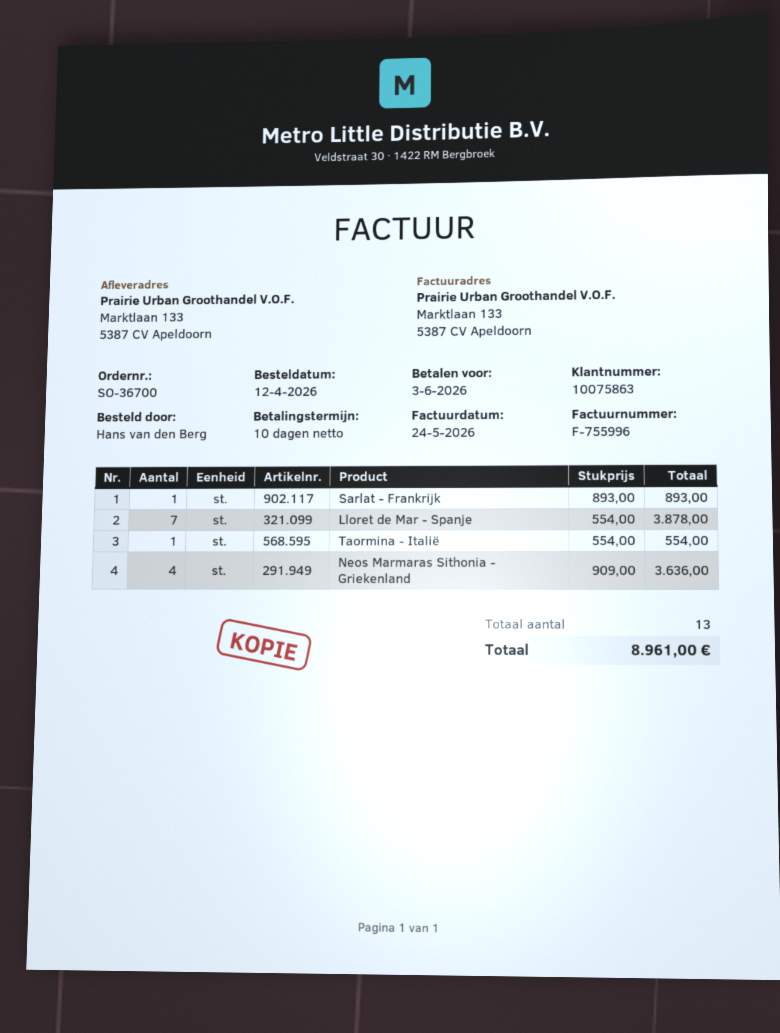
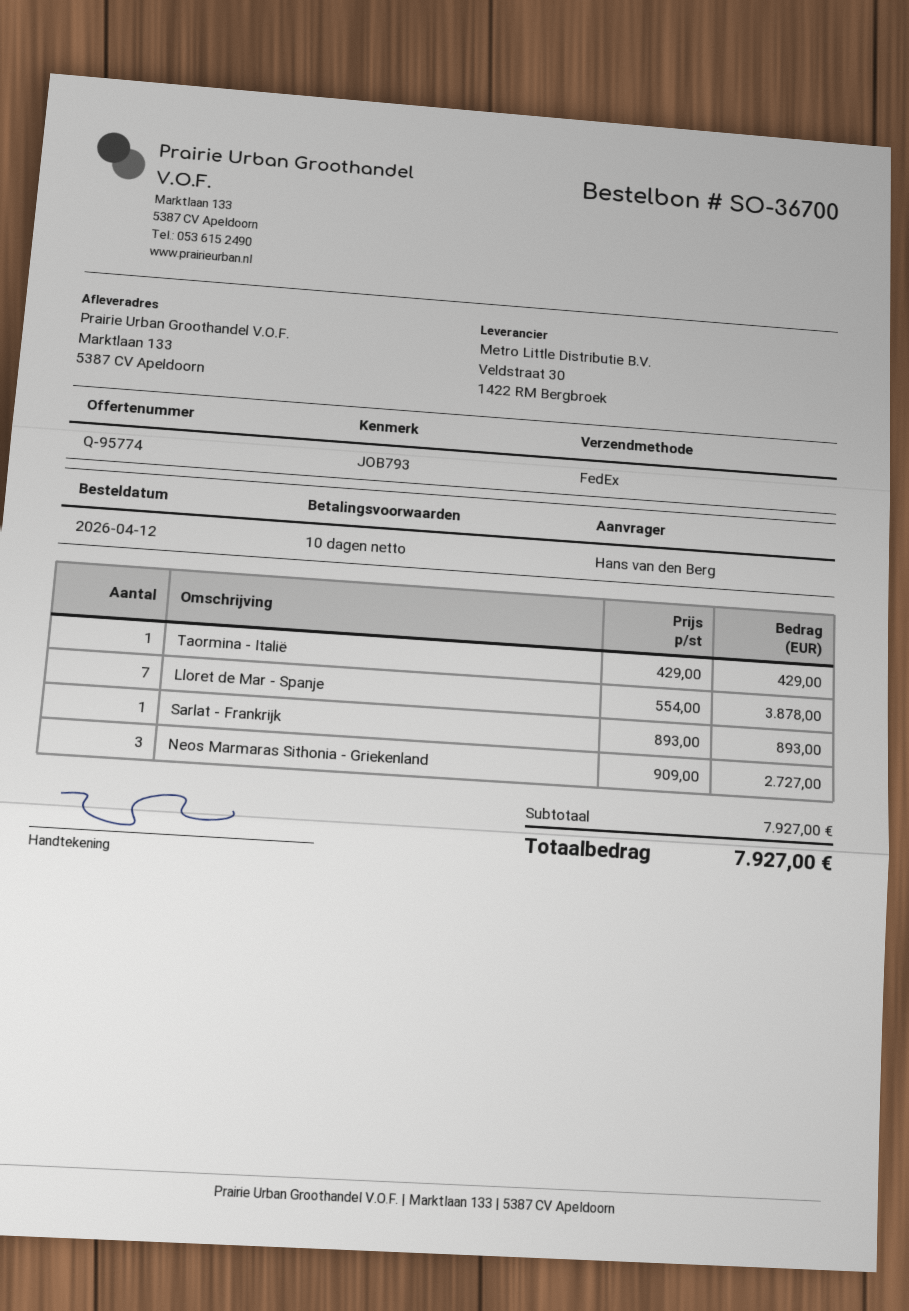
Taormina - Italië: 1 x 554.00 = 554.00 -> 1 x 429.00 = 429.00
Neos Marmaras Sithonia - Griekenland: 4 x 909.00 = 3636.00 -> 3 x 909.00 = 2727.00
total: 8961.00 -> 7927.00

